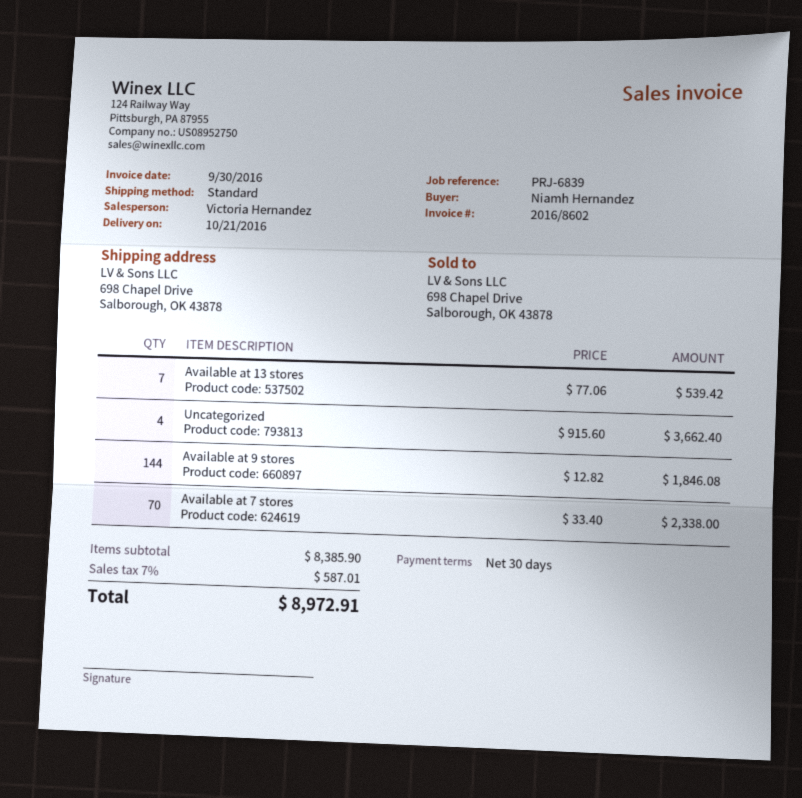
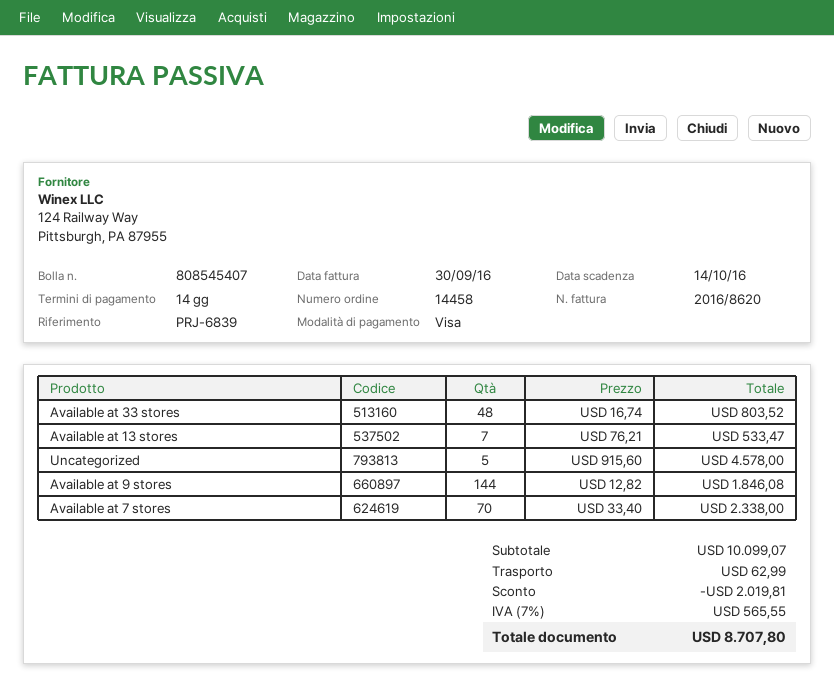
invoice number: 2016/8602 -> 2016/8620
payment terms: 30 days -> 14 days
Available at 13 stores: 7 x 77.06 = 539.42 -> 7 x 76.21 = 533.47
Uncategorized: 4 x 915.60 = 3662.40 -> 5 x 915.60 = 4578.00
Available at 33 stores: none -> 48 x 16.74 = 803.52
subtotal: 8385.90 -> 10099.07
discount: none -> 2019.81
shipping: none -> 62.99
tax: 7% = 587.01 -> 7% = 565.55
total: 8972.91 -> 8707.80

